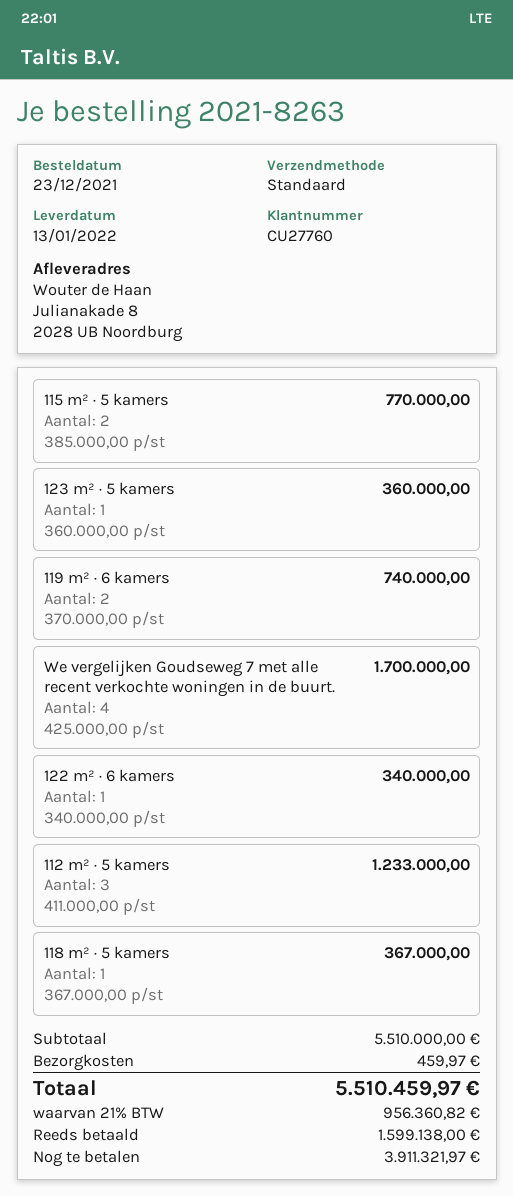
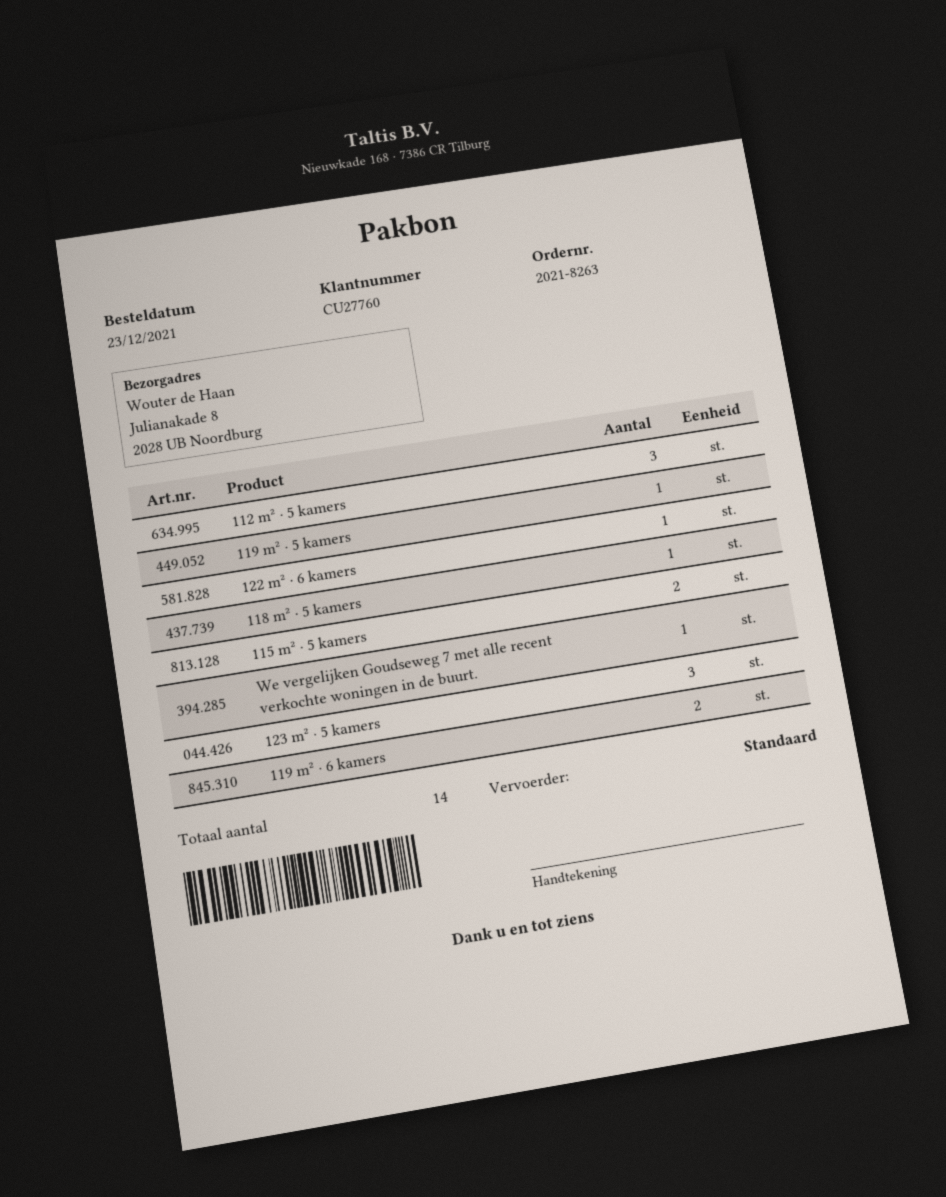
123 m² · 5 kamers: 1 -> 3
We vergelijken Goudseweg 7 met alle recent verkochte woningen in de buurt.: 4 -> 1
119 m² · 5 kamers: none -> 1

